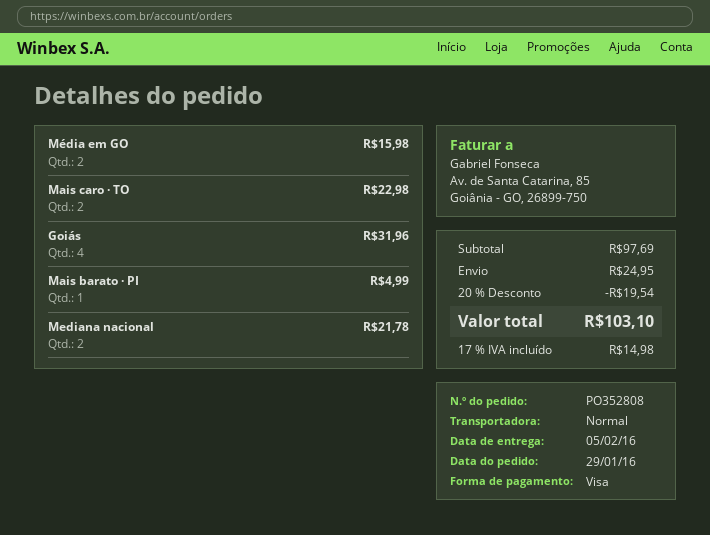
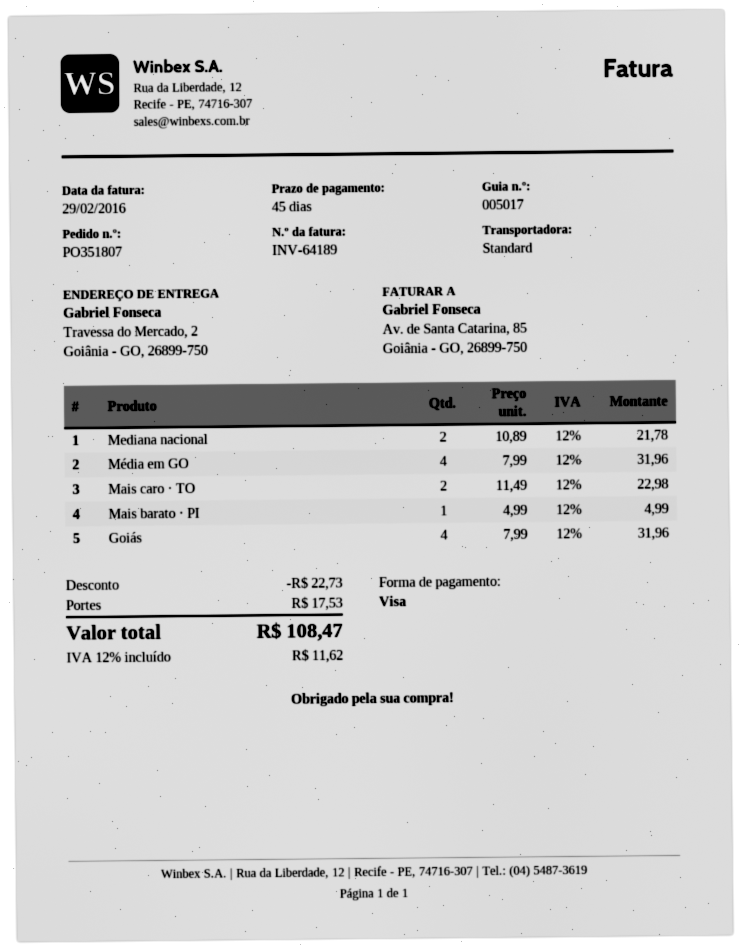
order number: PO352808 -> PO351807
Média em GO: 2 for 15.98 -> 4 for 31.96
discount: 19.54 -> 22.73
shipping: 24.95 -> 17.53
tax: 17% = 14.98 -> 12% = 11.62
total: 103.10 -> 108.47

